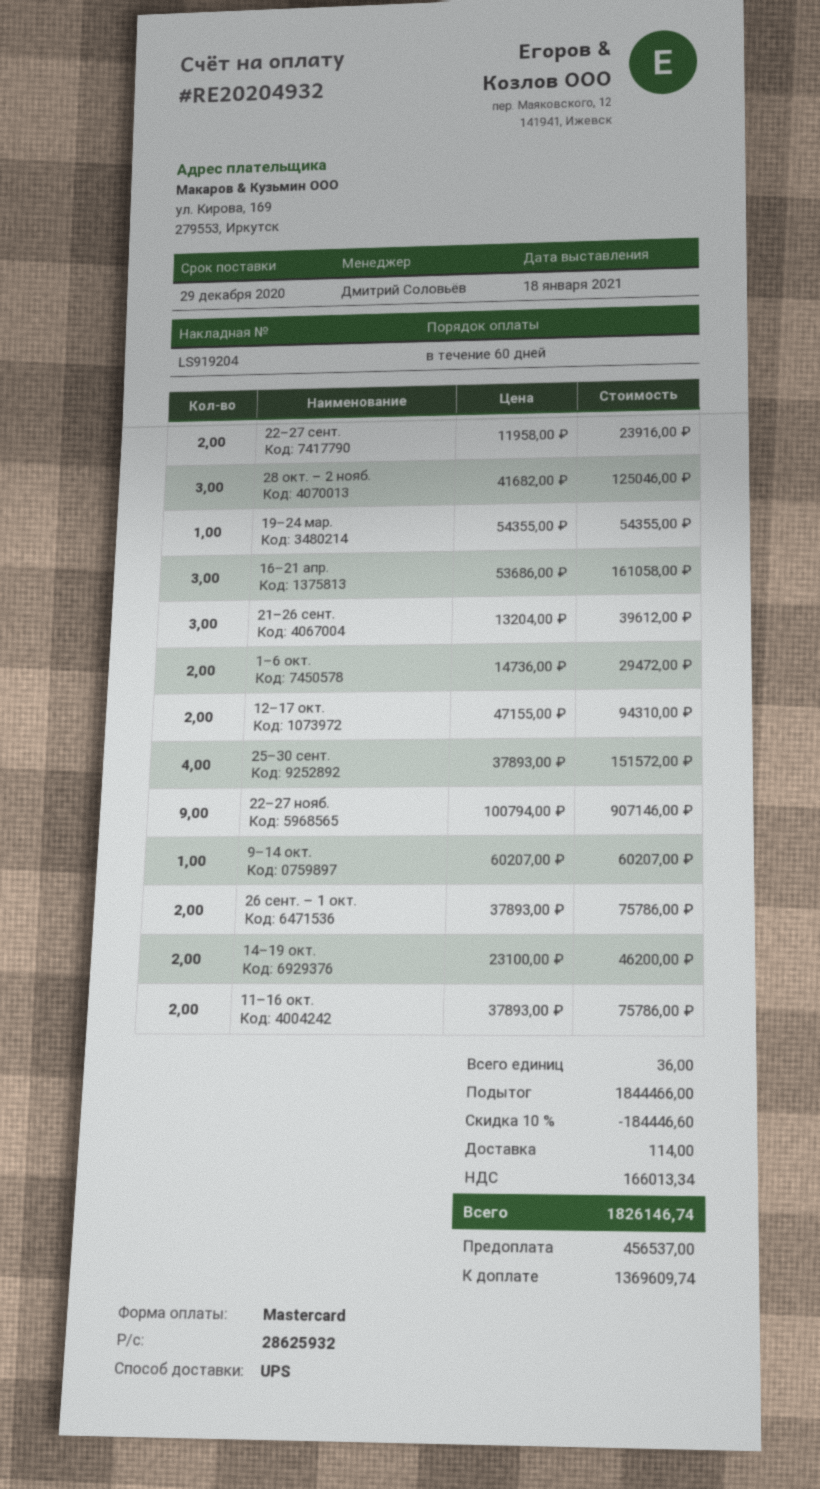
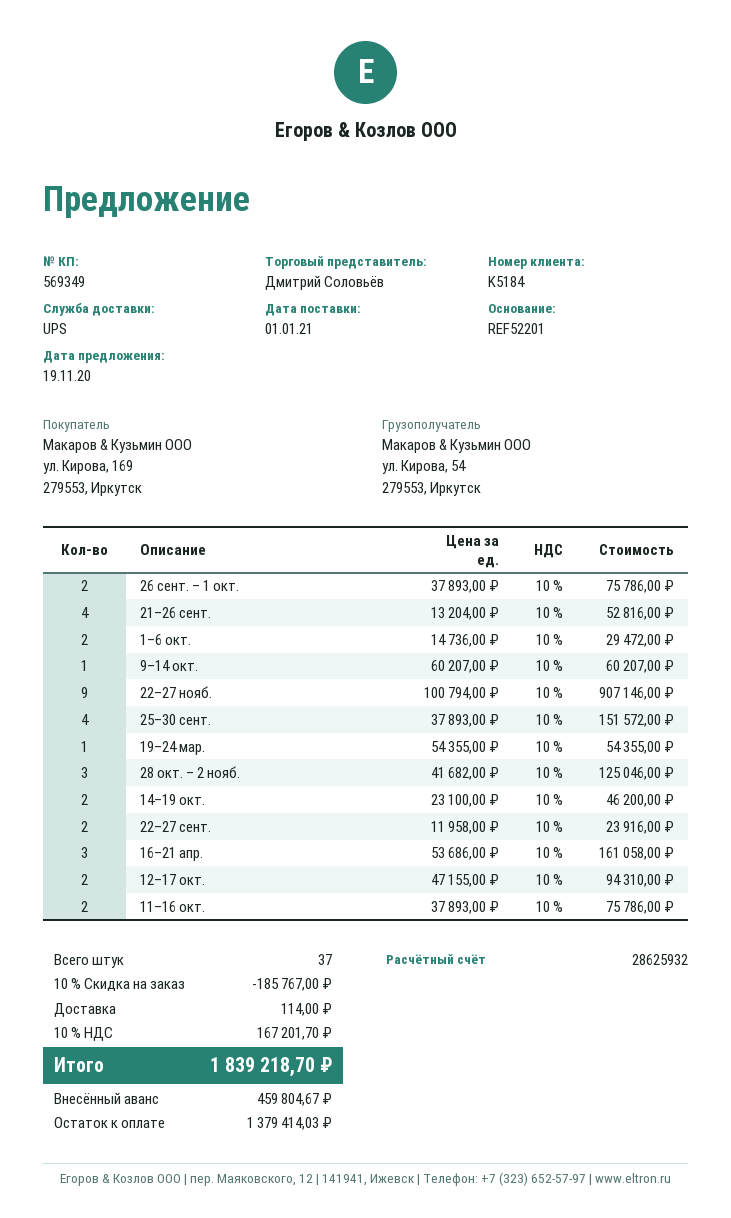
delivery date: 2020-12-29 -> 2021-01-01
21–26 сент.: 3 x 13204.00 = 39612.00 -> 4 x 13204.00 = 52816.00
total quantity: 36 -> 37
discount: 10% = 184446.60 -> 10% = 185767.00
tax: 166013.34 -> 167201.70
total: 1826146.74 -> 1839218.70
deposit: 456537.00 -> 459804.67
balance: 1369609.74 -> 1379414.03

